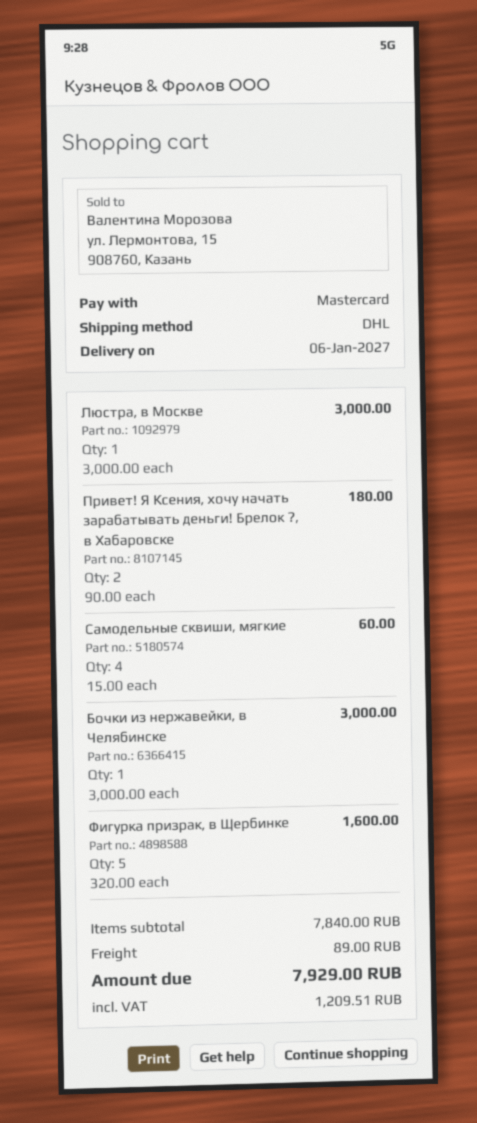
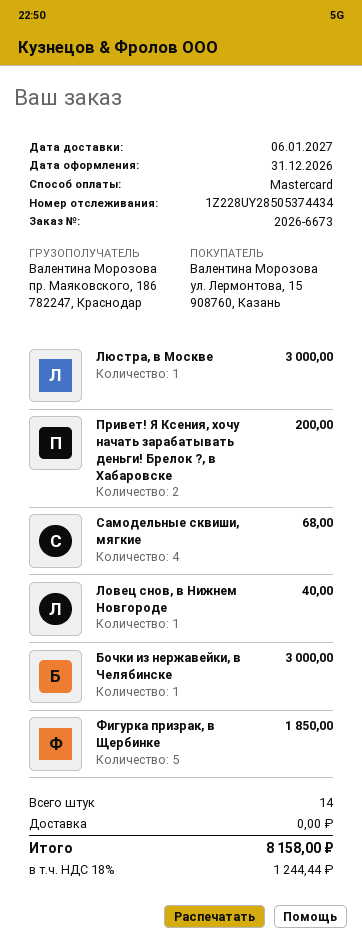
Привет! Я Ксения, хочу начать зарабатывать деньги! Брелок ?, в Хабаровске: 2 for 180.00 -> 2 for 200.00
Самодельные сквиши, мягкие: 4 for 60.00 -> 4 for 68.00
Фигурка призрак, в Щербинке: 5 for 1600.00 -> 5 for 1850.00
Ловец снов, в Нижнем Новгороде: none -> 1 for 40.00
shipping: 89.00 -> 0.00
tax: 1209.51 -> 1244.44
total: 7929.00 -> 8158.00

